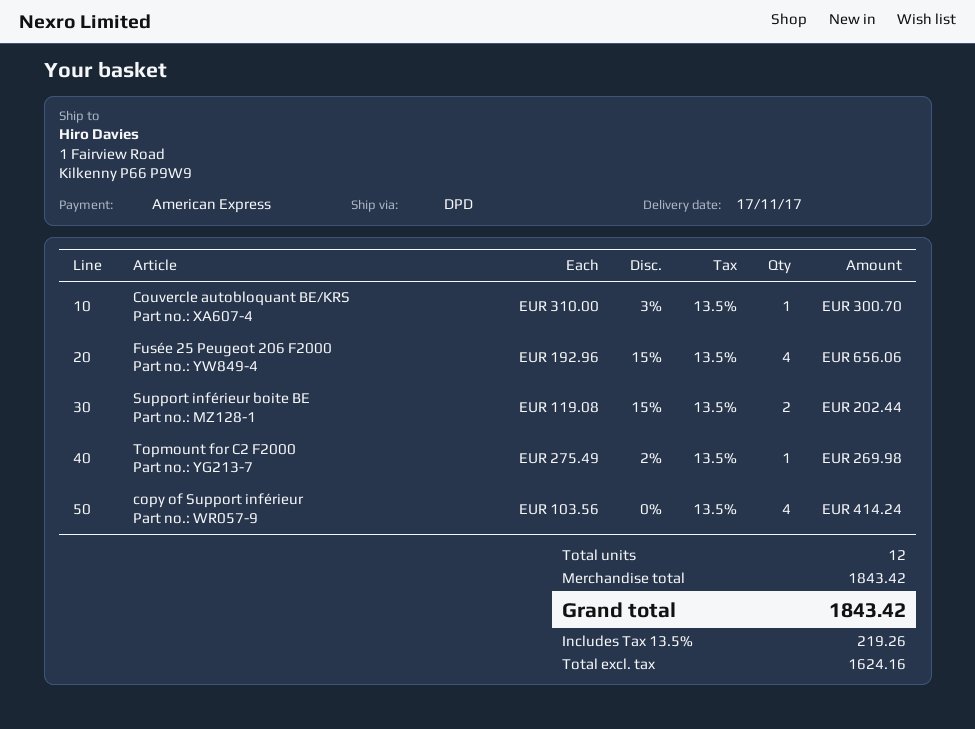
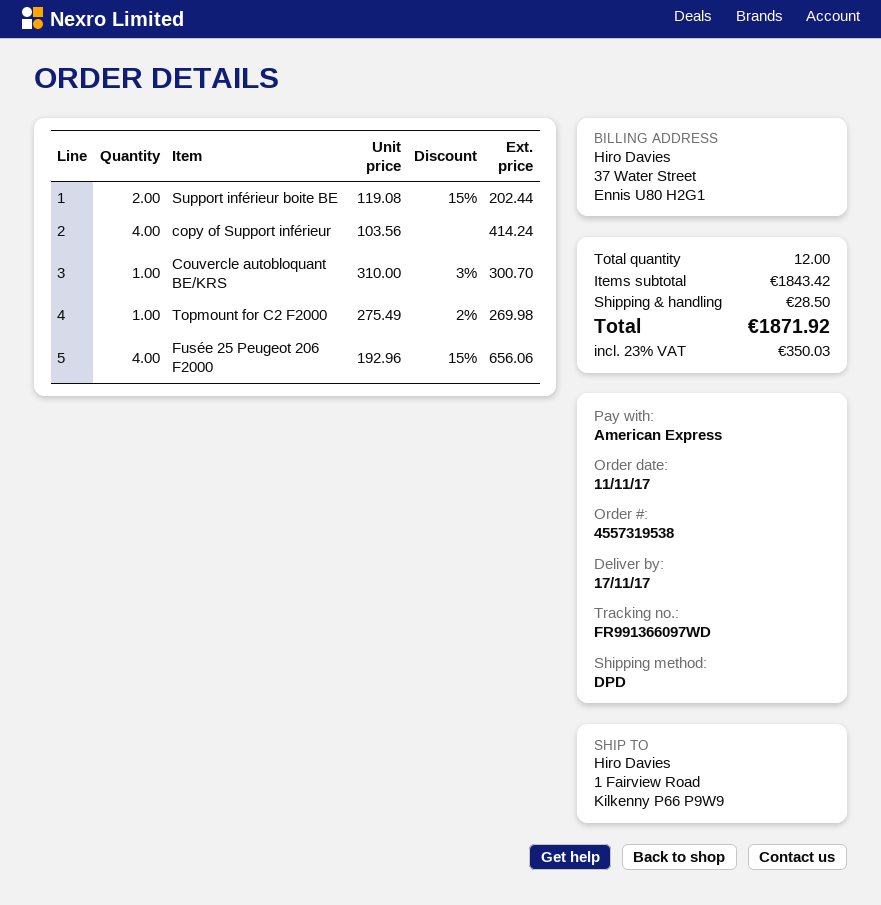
shipping: none -> 28.50
tax: 13.5% = 219.26 -> 23% = 350.03
total: 1843.42 -> 1871.92

